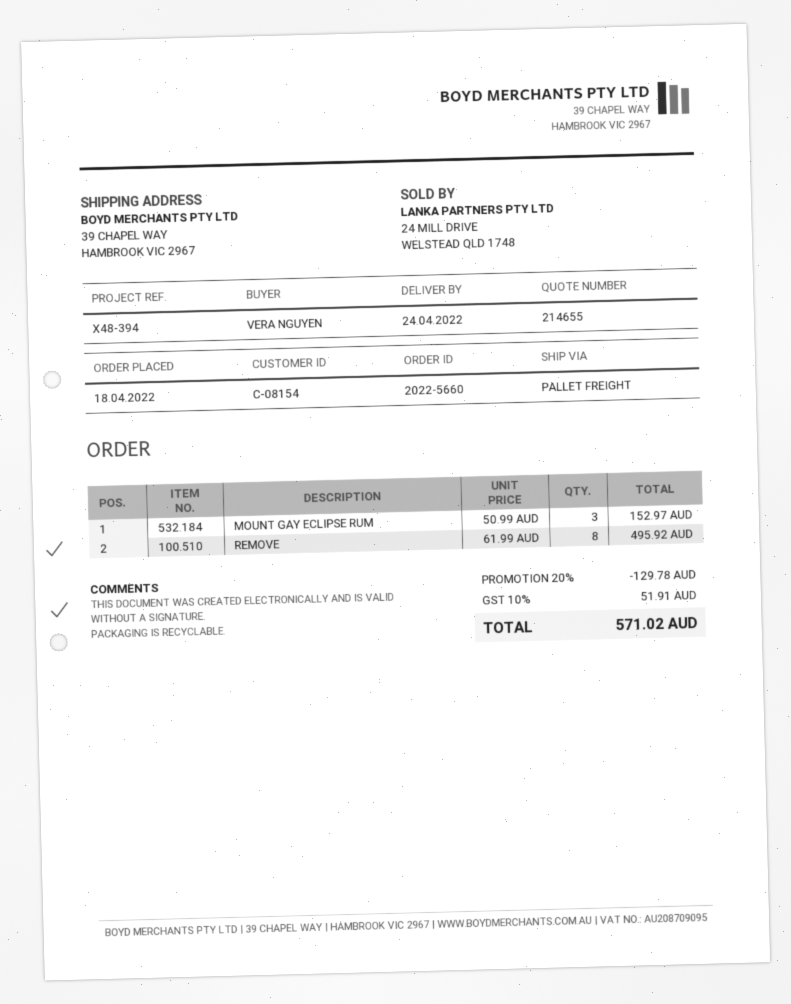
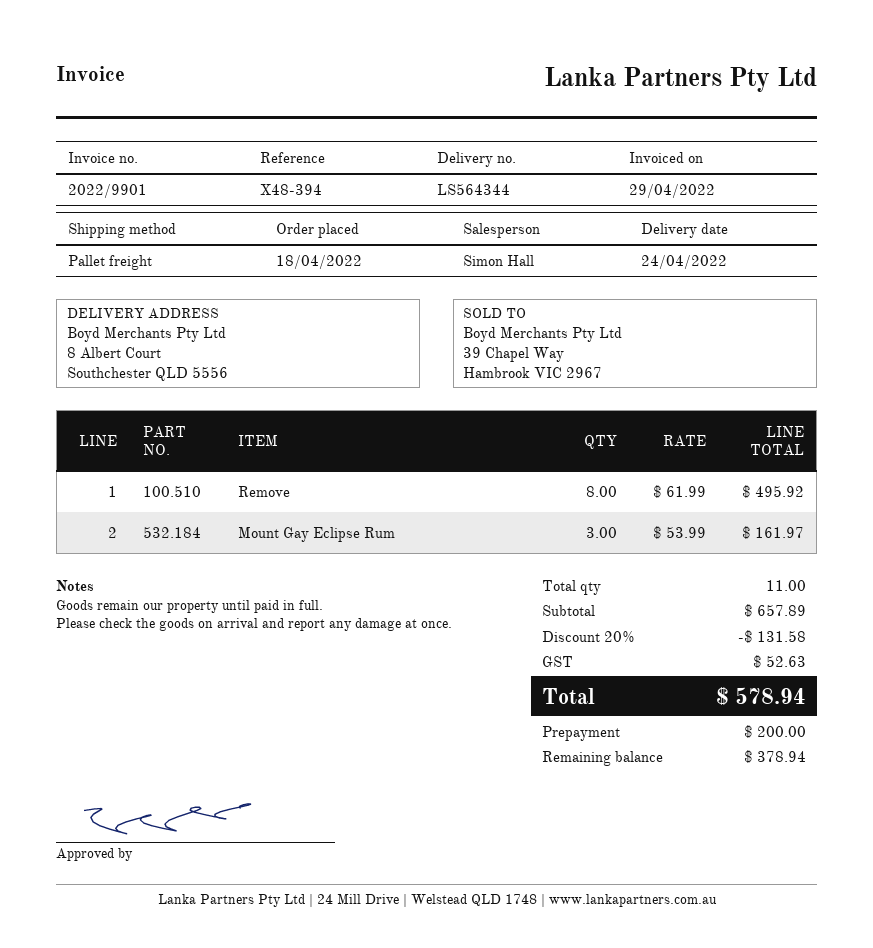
ship to: 39 CHAPEL WAY, HAMBROOK VIC 2967 -> 8 Albert Court, Southchester QLD 5556
MOUNT GAY ECLIPSE RUM: 3 x 50.99 = 152.97 -> 3 x 53.99 = 161.97
discount: 20% = 129.78 -> 20% = 131.58
tax: 51.91 -> 52.63
total: 571.02 -> 578.94

